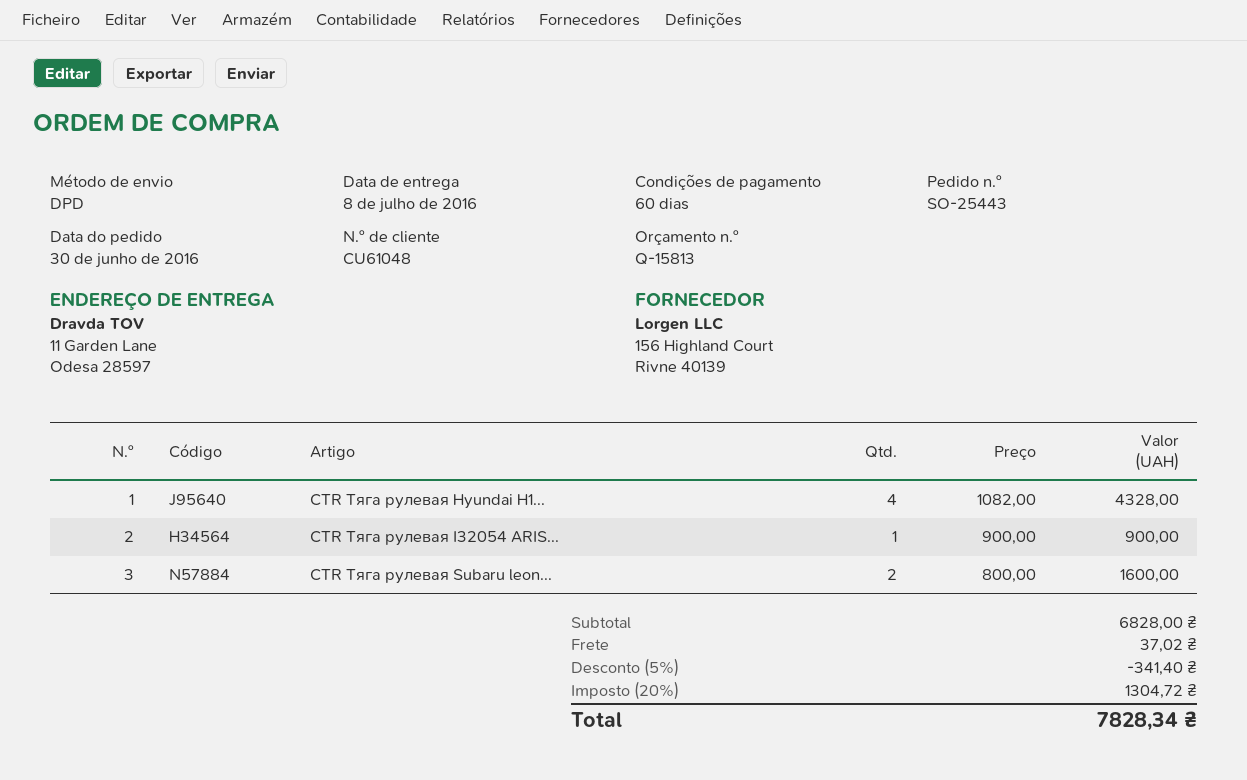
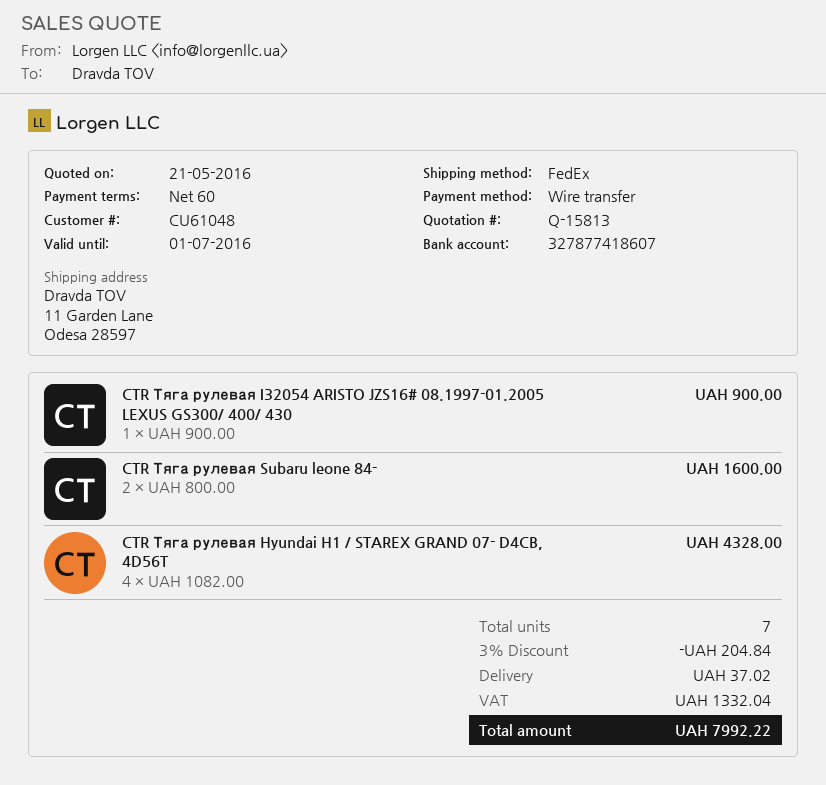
shipping method: DPD -> FedEx
discount: 5% = 341.40 -> 3% = 204.84
tax: 1304.72 -> 1332.04
total: 7828.34 -> 7992.22

